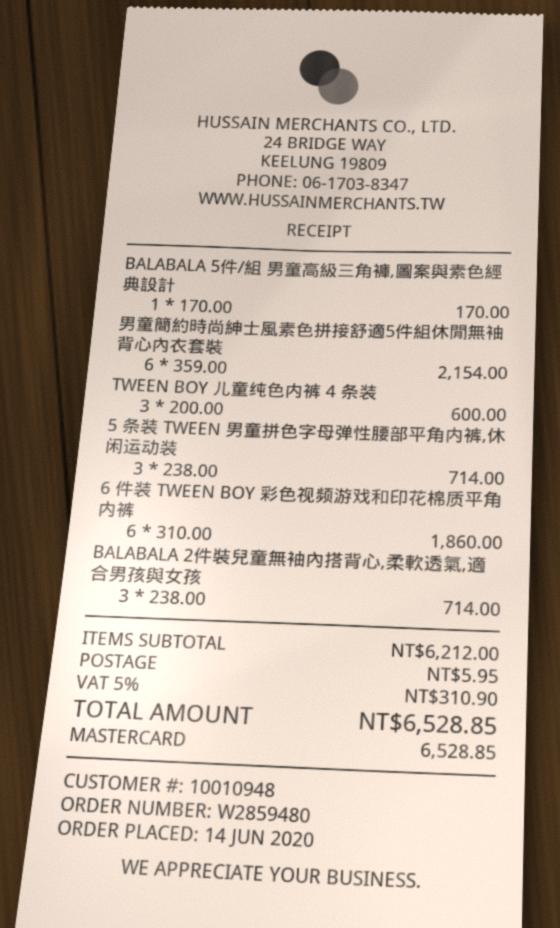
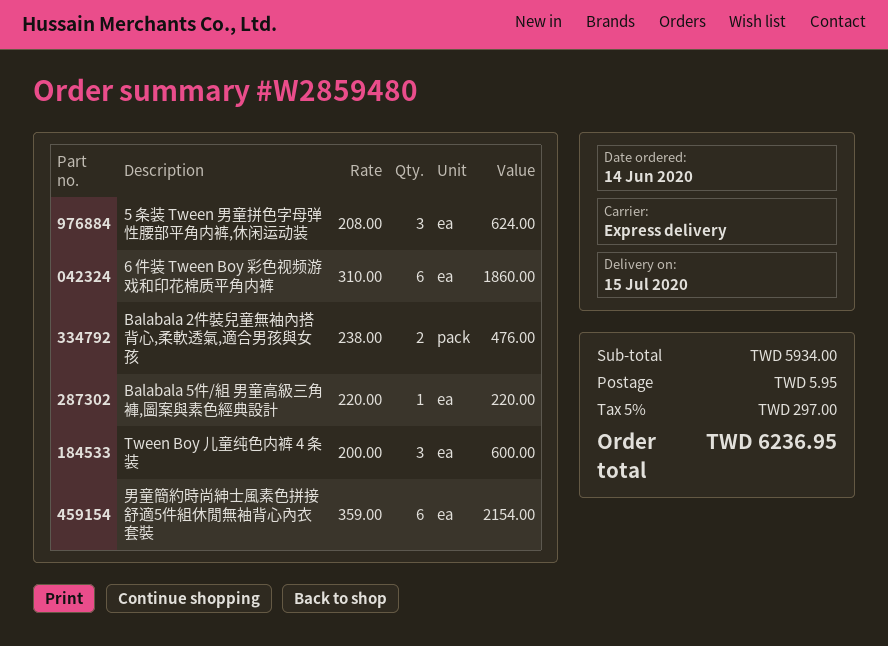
BALABALA 5件/組 男童高級三角褲,圖案與素色經典設計: 1 x 170.00 = 170.00 -> 1 x 220.00 = 220.00
5 条装 TWEEN 男童拼色字母弹性腰部平角内裤,休闲运动装: 3 x 238.00 = 714.00 -> 3 x 208.00 = 624.00
BALABALA 2件裝兒童無袖內搭背心,柔軟透氣,適合男孩與女孩: 3 x 238.00 = 714.00 -> 2 x 238.00 = 476.00
subtotal: 6212.00 -> 5934.00
tax: 5% = 310.90 -> 5% = 297.00
total: 6528.85 -> 6236.95

